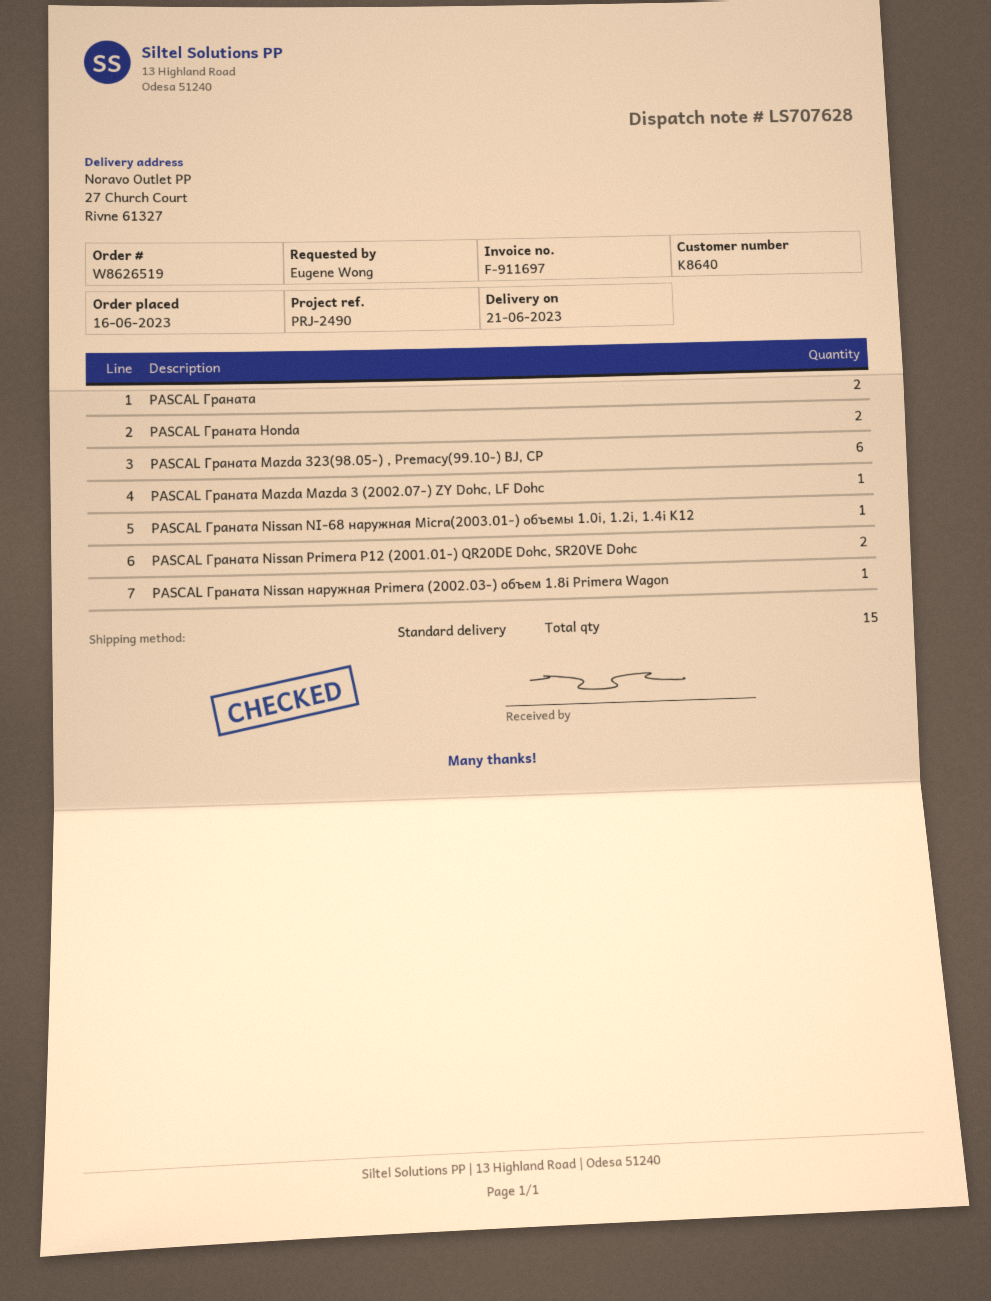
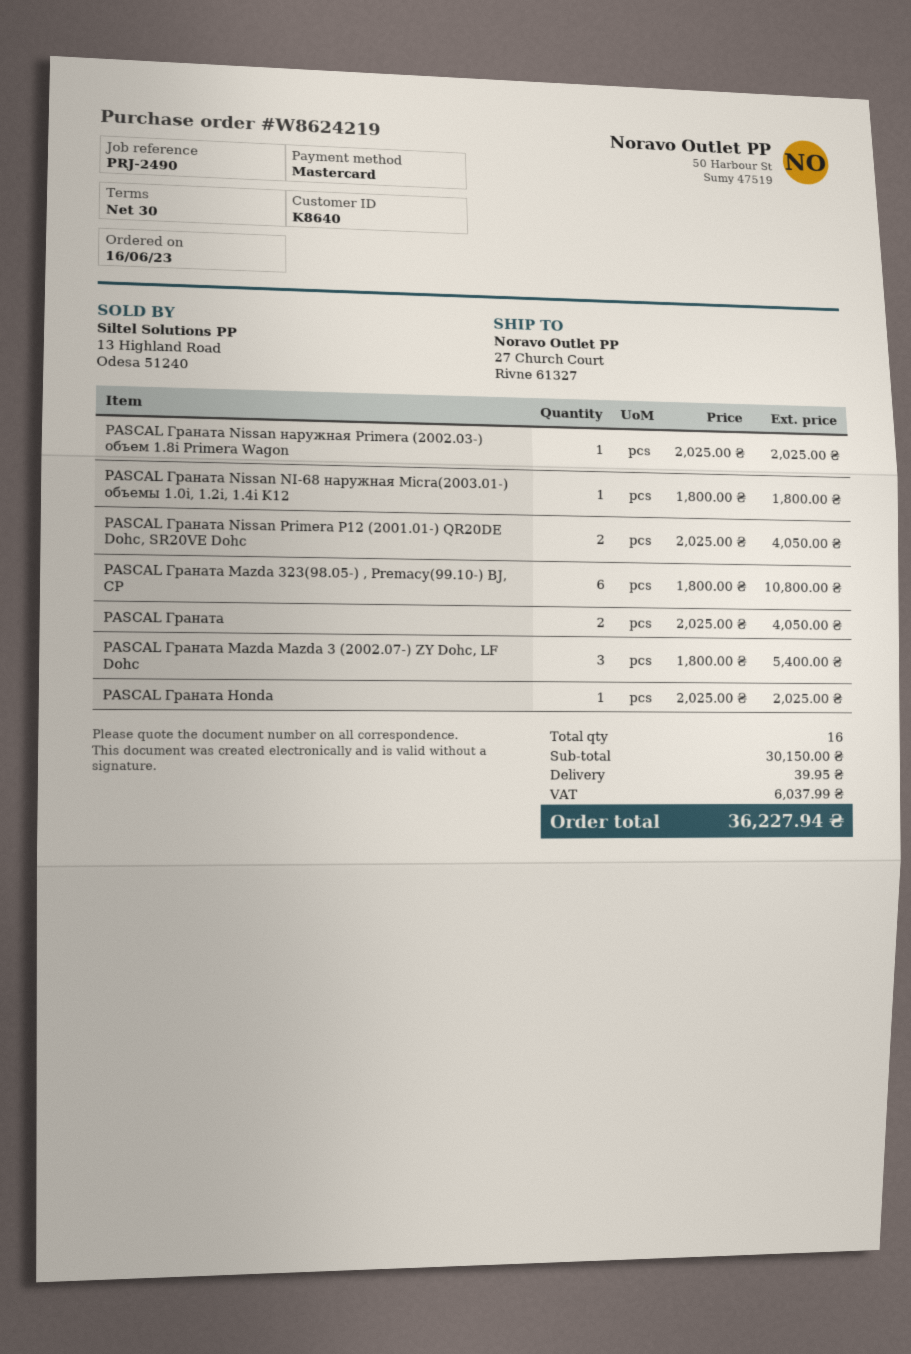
order number: W8626519 -> W8624219
PASCAL Граната Honda: 2 -> 1
PASCAL Граната Mazda Mazda 3 (2002.07-) ZY Dohc, LF Dohc: 1 -> 3
total quantity: 15 -> 16

